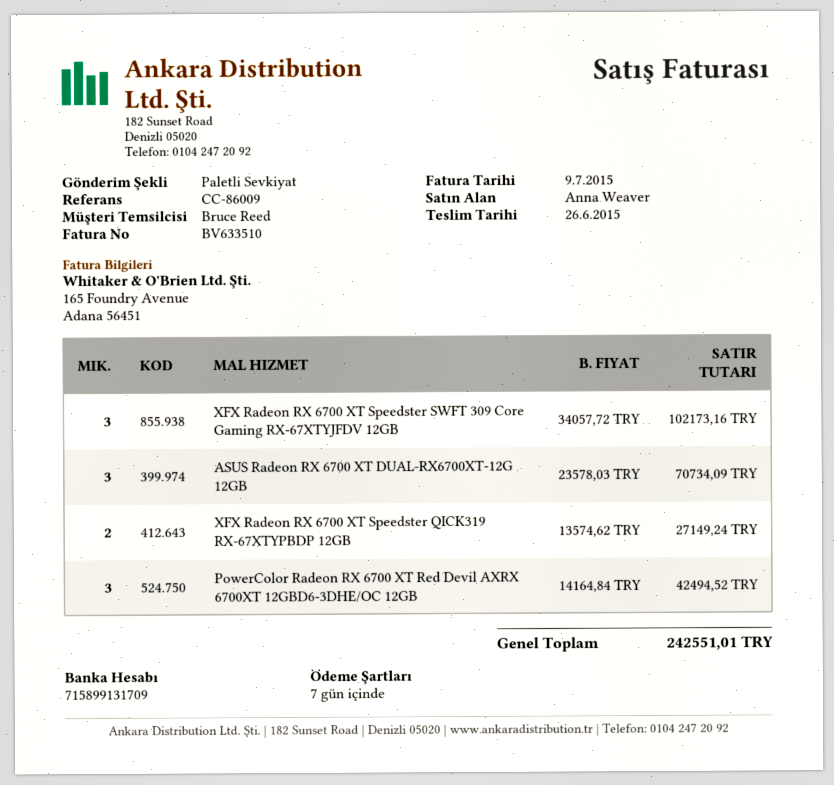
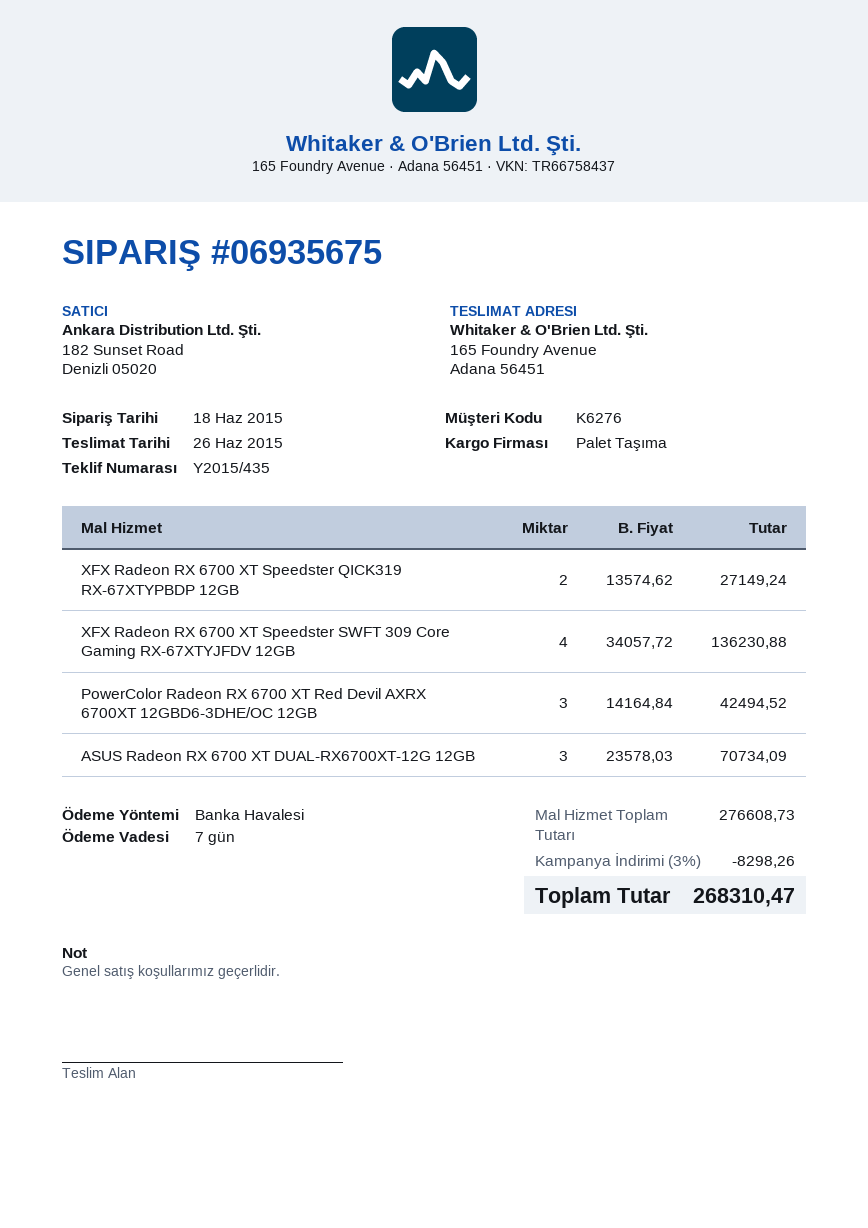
XFX Radeon RX 6700 XT Speedster SWFT 309 Core Gaming RX-67XTYJFDV 12GB: 3 x 34057.72 = 102173.16 -> 4 x 34057.72 = 136230.88
discount: none -> 3% = 8298.26
total: 242551.01 -> 268310.47

